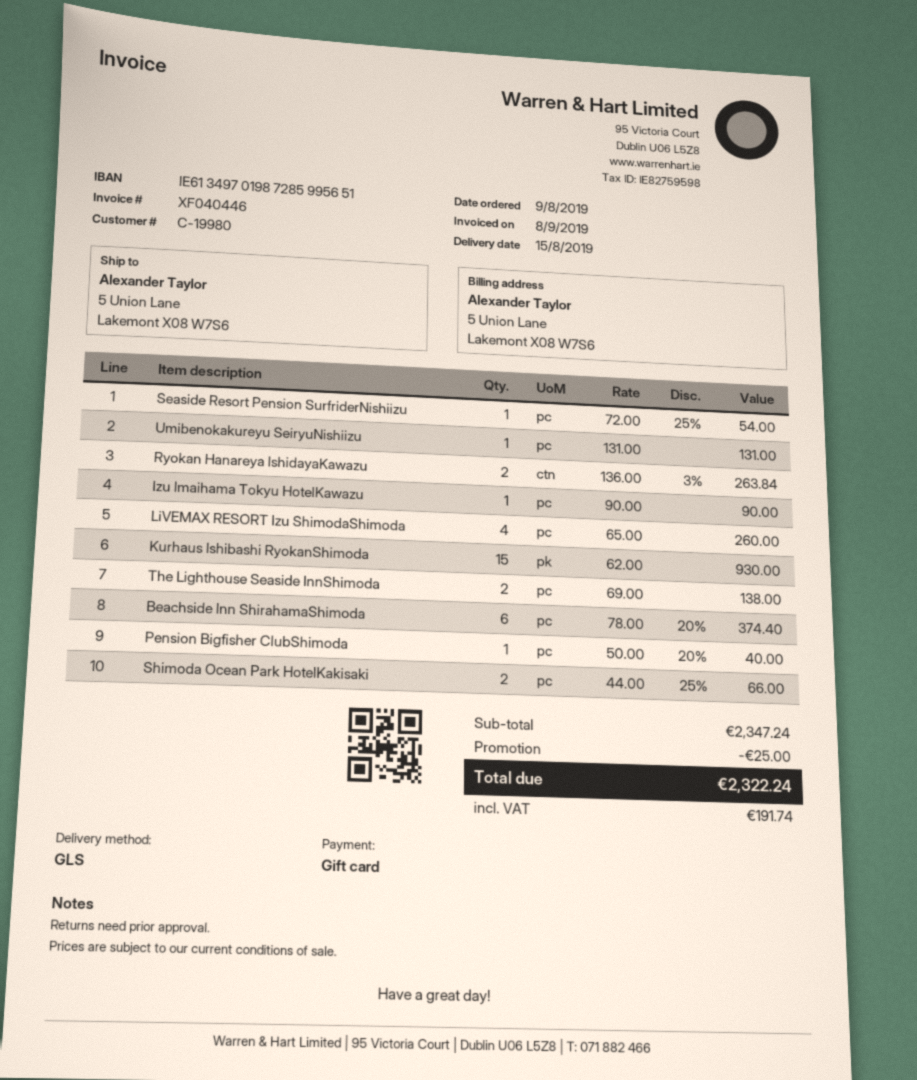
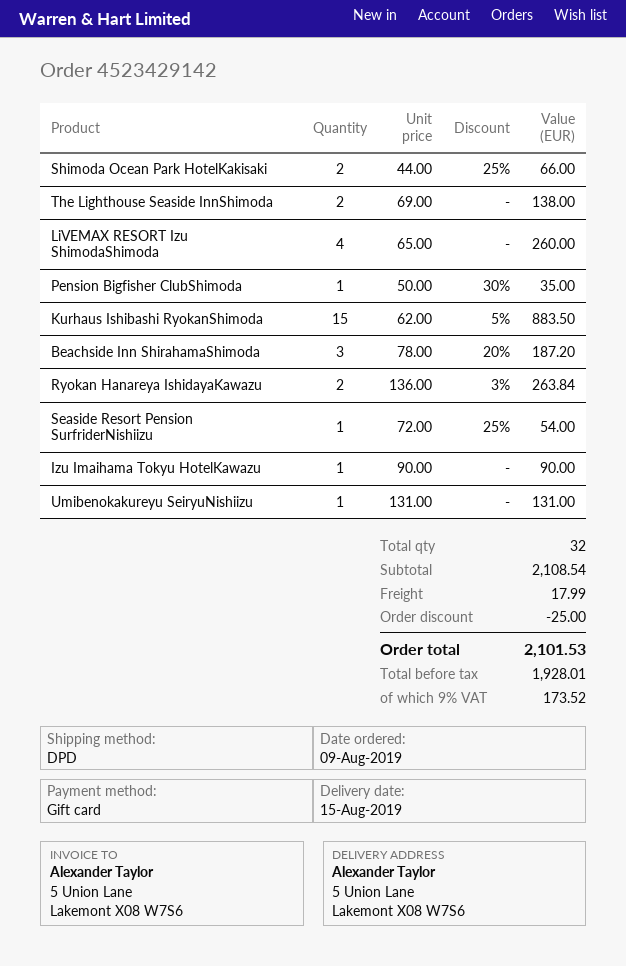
shipping method: GLS -> DPD
Kurhaus Ishibashi RyokanShimoda: 15 x 62.00 = 930.00 -> 15 x 62.00 - 5% = 883.50
Beachside Inn ShirahamaShimoda: 6 x 78.00 - 20% = 374.40 -> 3 x 78.00 - 20% = 187.20
Pension Bigfisher ClubShimoda: 1 x 50.00 - 20% = 40.00 -> 1 x 50.00 - 30% = 35.00
subtotal: 2347.24 -> 2108.54
shipping: none -> 17.99
tax: 191.74 -> 173.52
total: 2322.24 -> 2101.53

